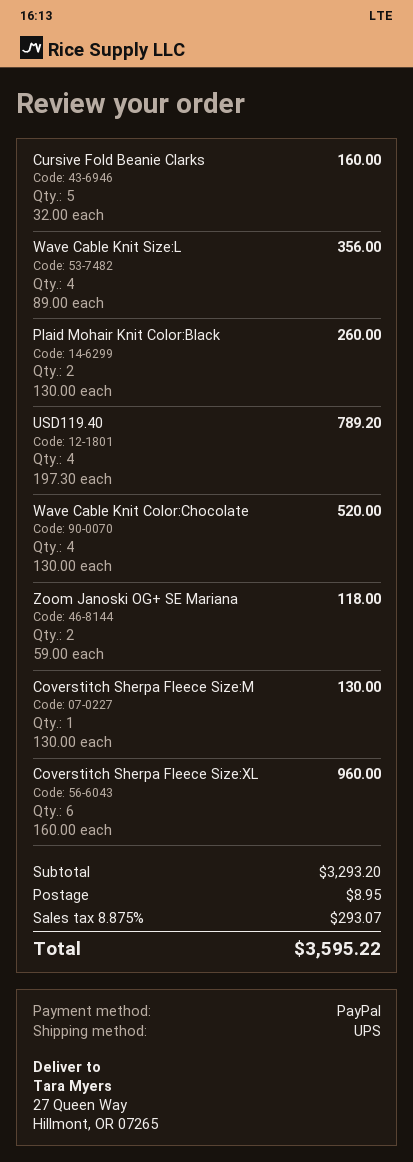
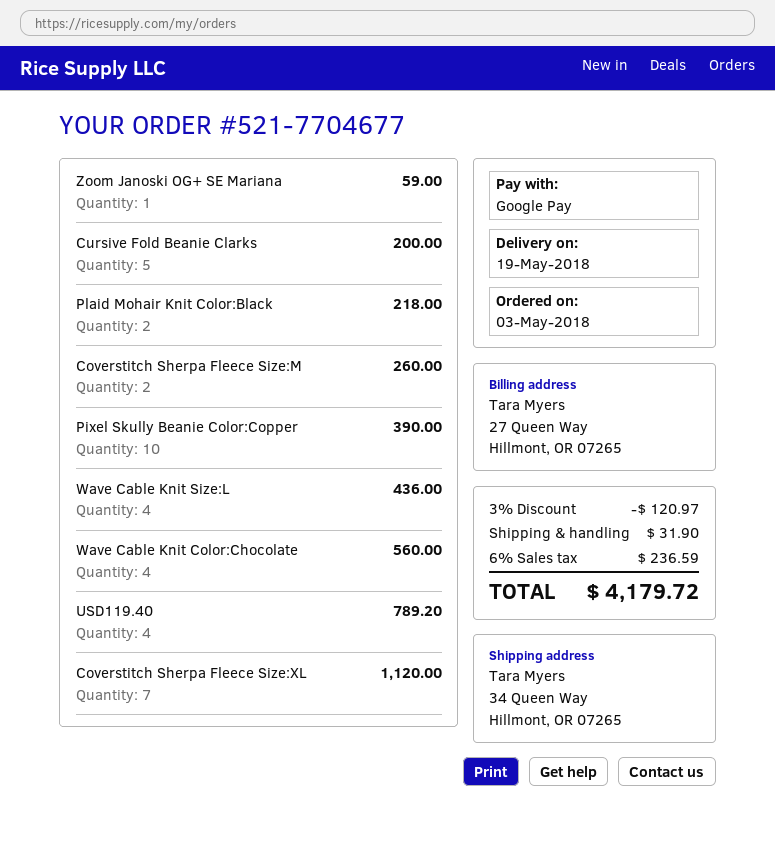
payment method: PayPal -> Google Pay
ship to: 27 Queen Way, Hillmont, OR 07265 -> 34 Queen Way, Hillmont, OR 07265
Cursive Fold Beanie Clarks: 5 for 160.00 -> 5 for 200.00
Wave Cable Knit Size:L: 4 for 356.00 -> 4 for 436.00
Plaid Mohair Knit Color:Black: 2 for 260.00 -> 2 for 218.00
Wave Cable Knit Color:Chocolate: 4 for 520.00 -> 4 for 560.00
Zoom Janoski OG+ SE Mariana: 2 for 118.00 -> 1 for 59.00
Coverstitch Sherpa Fleece Size:M: 1 for 130.00 -> 2 for 260.00
Coverstitch Sherpa Fleece Size:XL: 6 for 960.00 -> 7 for 1120.00
Pixel Skully Beanie Color:Copper: none -> 10 for 390.00
discount: none -> 3% = 120.97
shipping: 8.95 -> 31.90
tax: 8.875% = 293.07 -> 6% = 236.59
total: 3595.22 -> 4179.72

